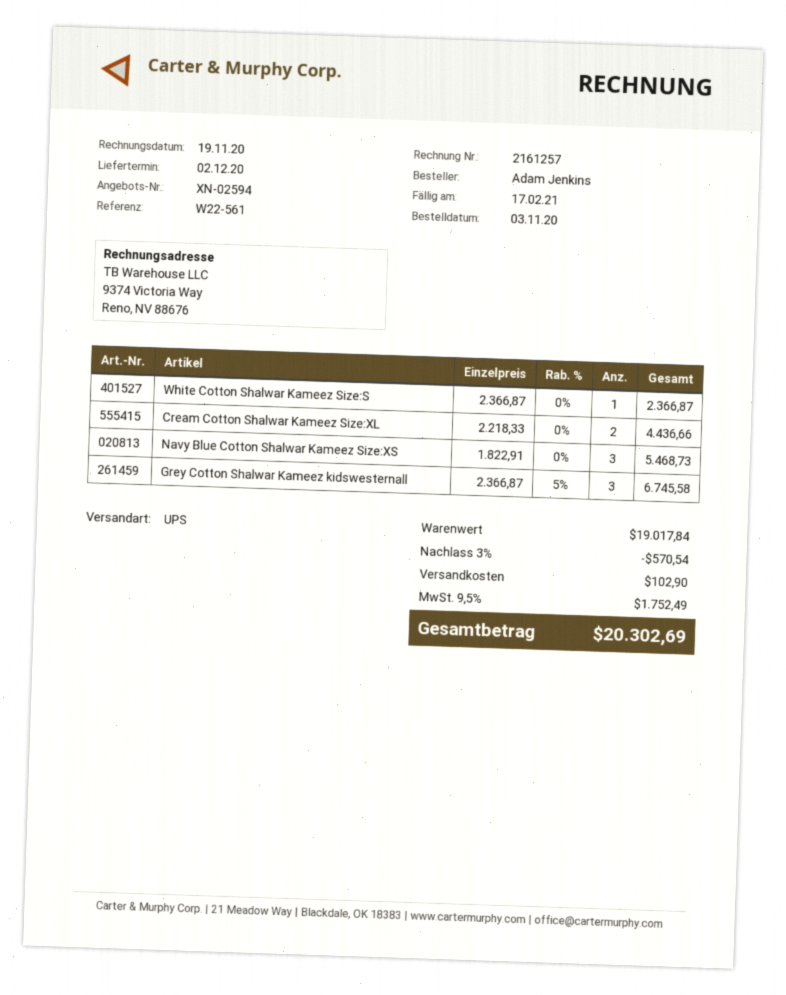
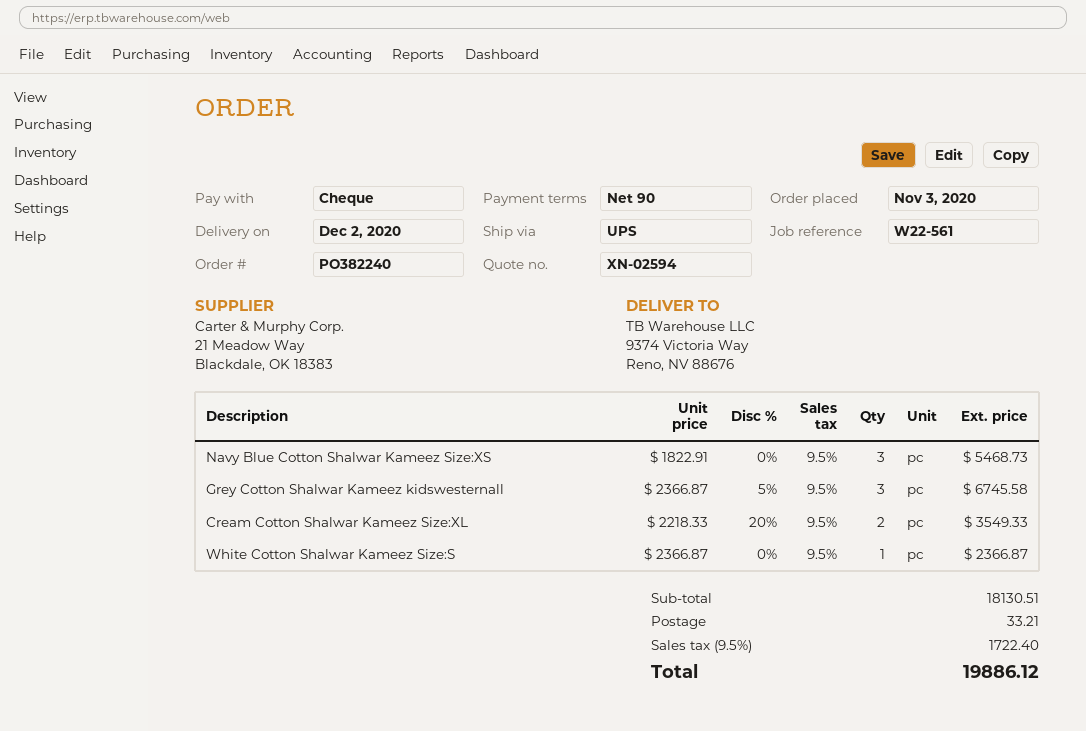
Cream Cotton Shalwar Kameez Size:XL: 2 x 2218.33 = 4436.66 -> 2 x 2218.33 - 20% = 3549.33
subtotal: 19017.84 -> 18130.51
discount: 3% = 570.54 -> none
shipping: 102.90 -> 33.21
tax: 9.5% = 1752.49 -> 9.5% = 1722.40
total: 20302.69 -> 19886.12

